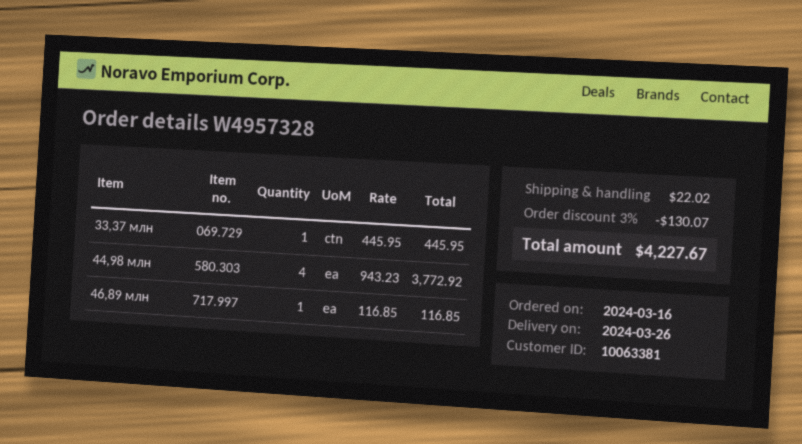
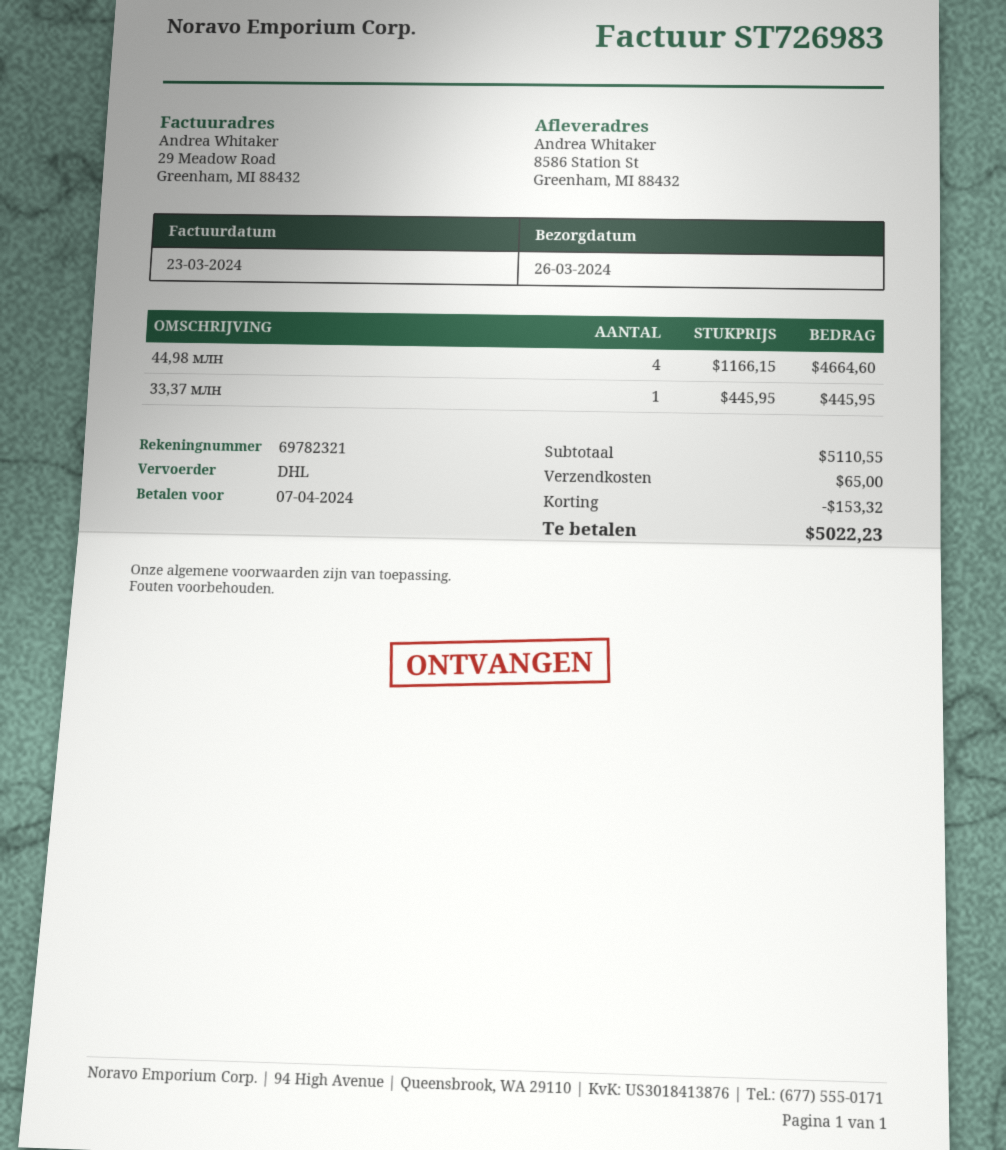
44,98 млн: 4 x 943.23 = 3772.92 -> 4 x 1166.15 = 4664.60
46,89 млн: 1 x 116.85 = 116.85 -> none
discount: 130.07 -> 153.32
shipping: 22.02 -> 65.00
total: 4227.67 -> 5022.23

